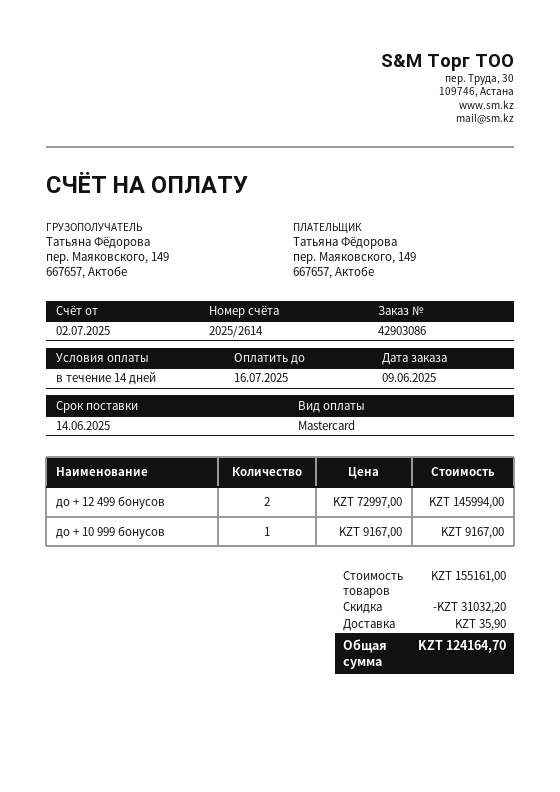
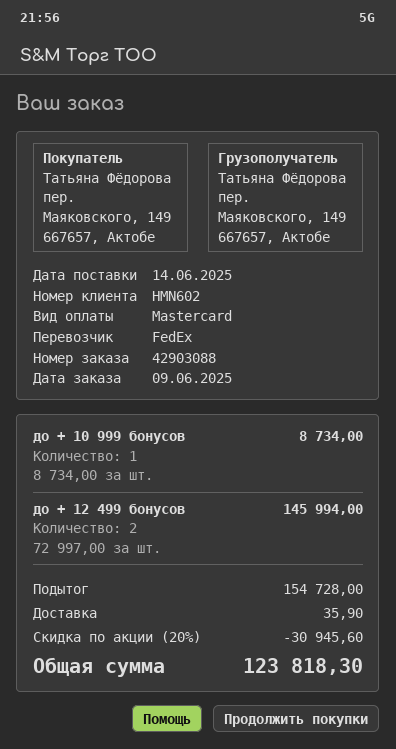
order number: 42903086 -> 42903088
до + 10 999 бонусов: 1 x 9167.00 = 9167.00 -> 1 x 8734.00 = 8734.00
subtotal: 155161.00 -> 154728.00
discount: 31032.20 -> 30945.60
total: 124164.70 -> 123818.30

